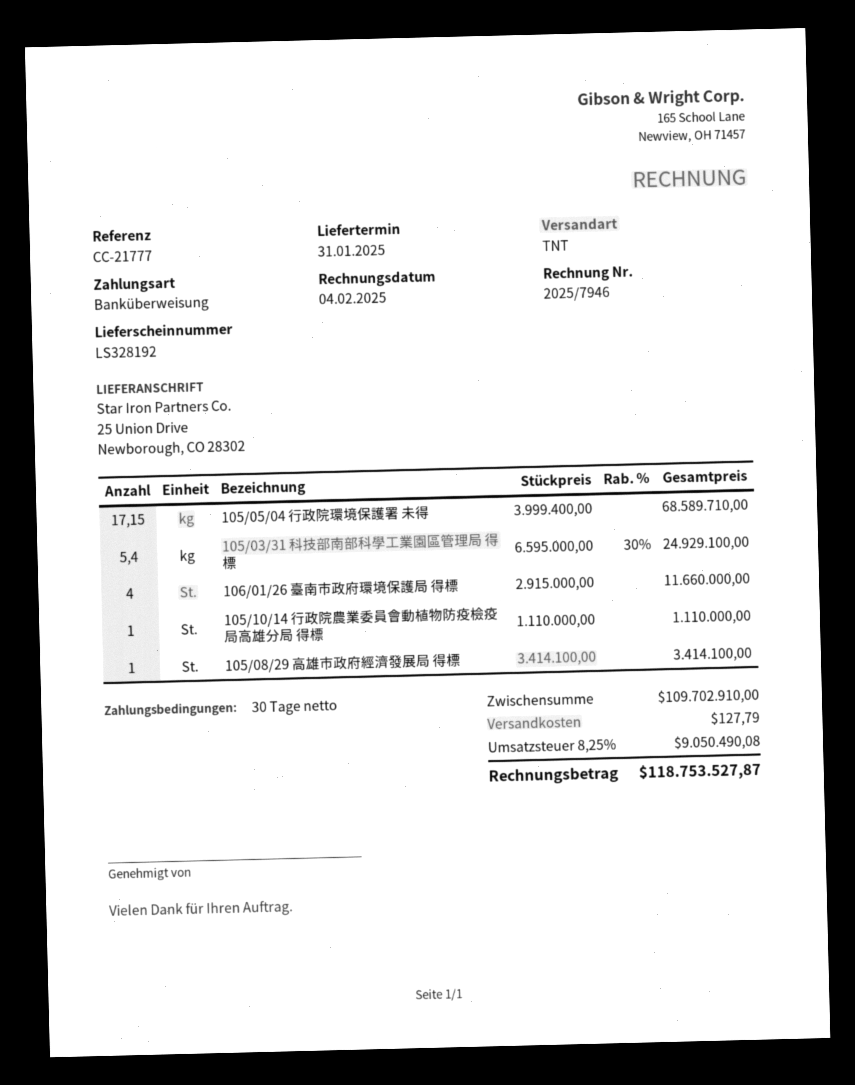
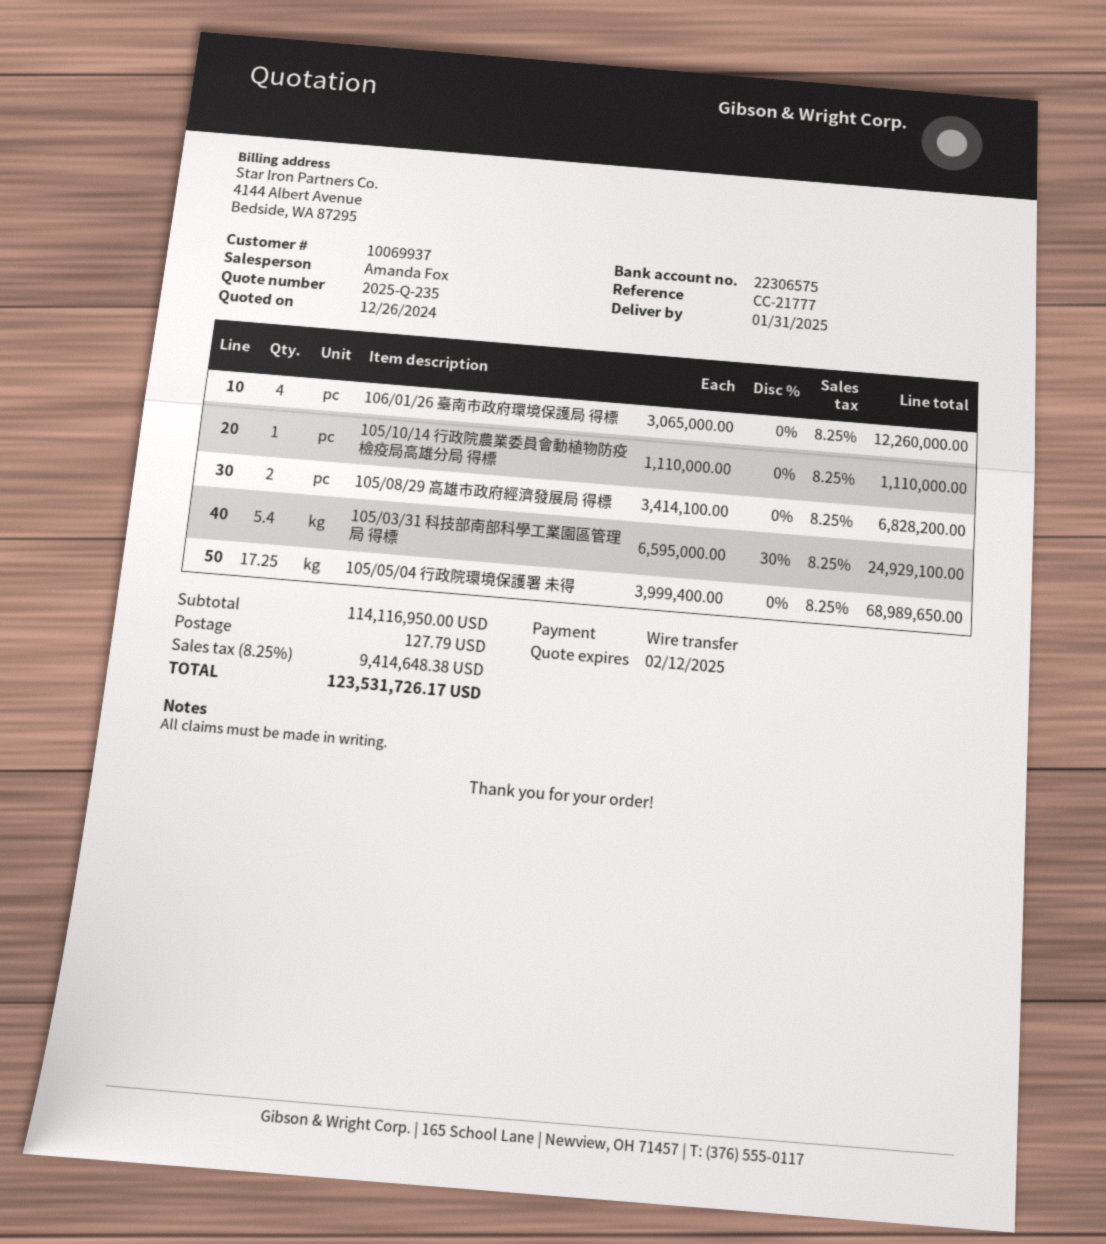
105/05/04 行政院環境保護署 未得: 17.15 x 3999400.00 = 68589710.00 -> 17.25 x 3999400.00 = 68989650.00
106/01/26 臺南市政府環境保護局 得標: 4 x 2915000.00 = 11660000.00 -> 4 x 3065000.00 = 12260000.00
105/08/29 高雄市政府經濟發展局 得標: 1 x 3414100.00 = 3414100.00 -> 2 x 3414100.00 = 6828200.00
subtotal: 109702910.00 -> 114116950.00
tax: 8.25% = 9050490.08 -> 8.25% = 9414648.38
total: 118753527.87 -> 123531726.17

